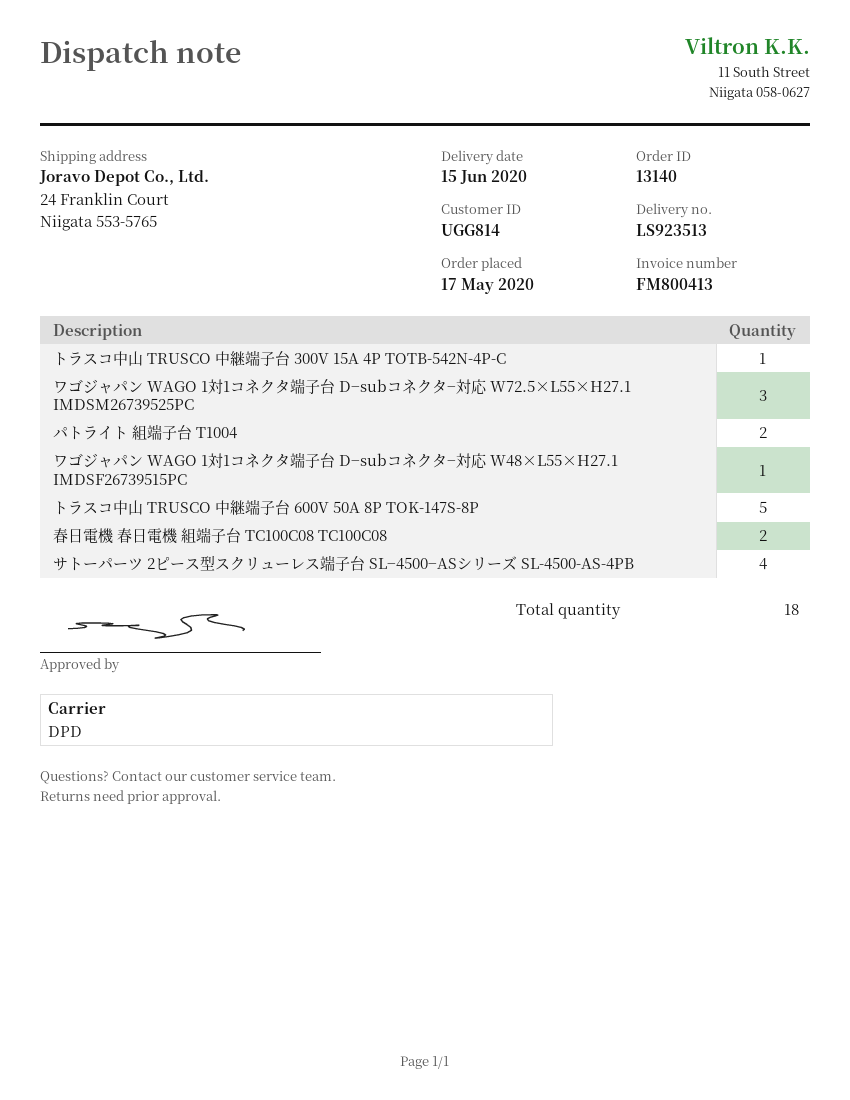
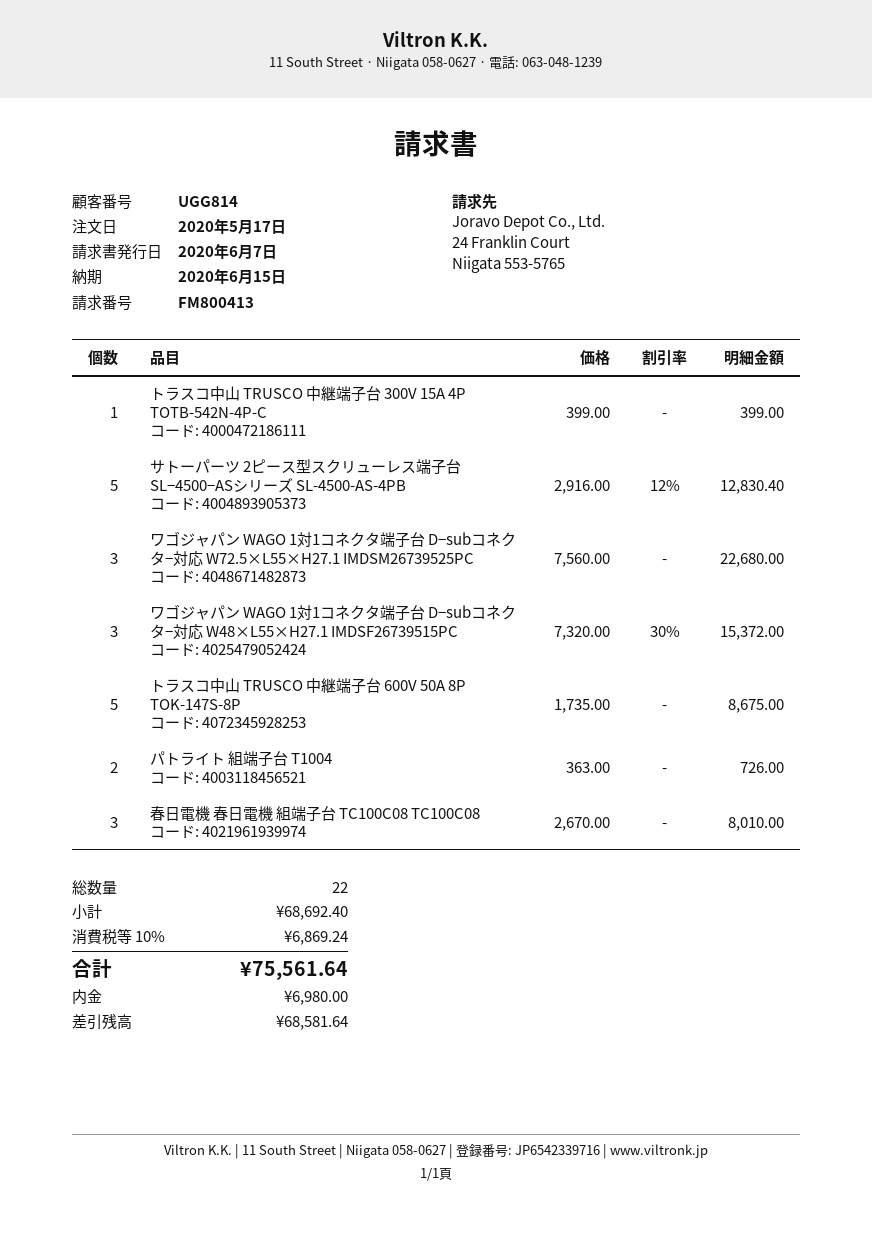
ワゴジャパン WAGO 1対1コネクタ端子台 D−subコネクタ−対応 W48×L55×H27.1 IMDSF26739515PC: 1 -> 3
春日電機 春日電機 組端子台 TC100C08 TC100C08: 2 -> 3
サトーパーツ 2ピース型スクリューレス端子台 SL−4500−ASシリーズ SL-4500-AS-4PB: 4 -> 5
total quantity: 18 -> 22

